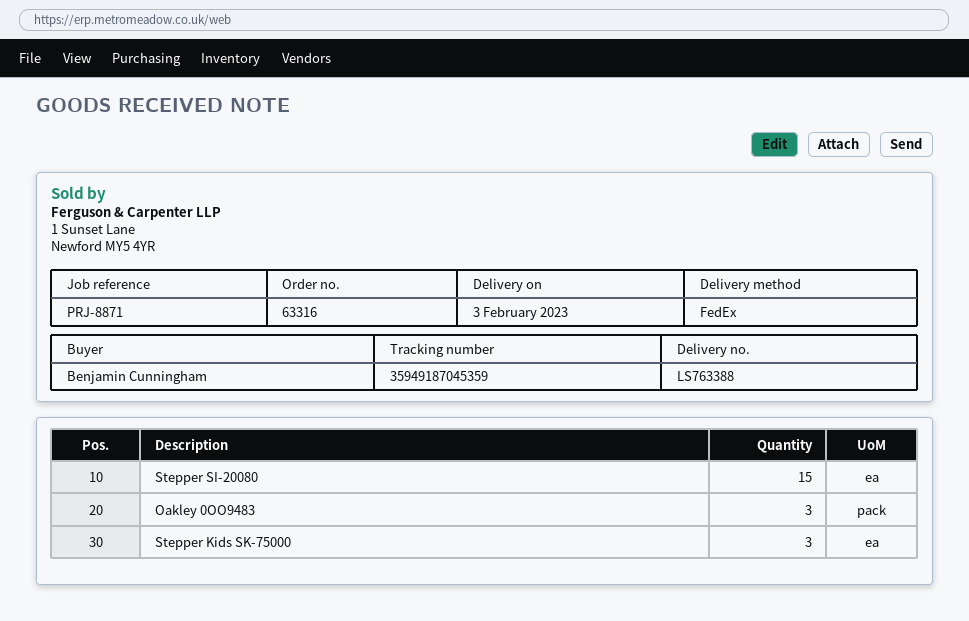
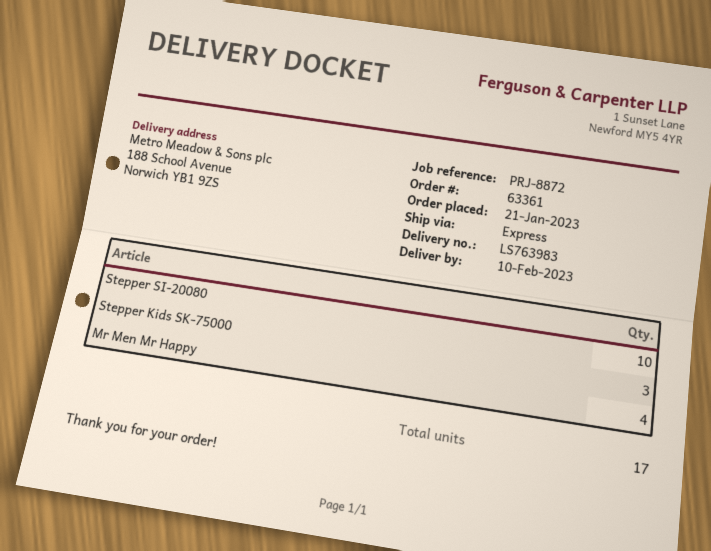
order number: 63316 -> 63361
delivery note number: LS763388 -> LS763983
delivery date: 2023-02-03 -> 2023-02-10
reference: PRJ-8871 -> PRJ-8872
shipping method: FedEx -> express
Stepper SI-20080: 15 -> 10
Oakley 0OO9483: 3 -> none
Mr Men Mr Happy: none -> 4

